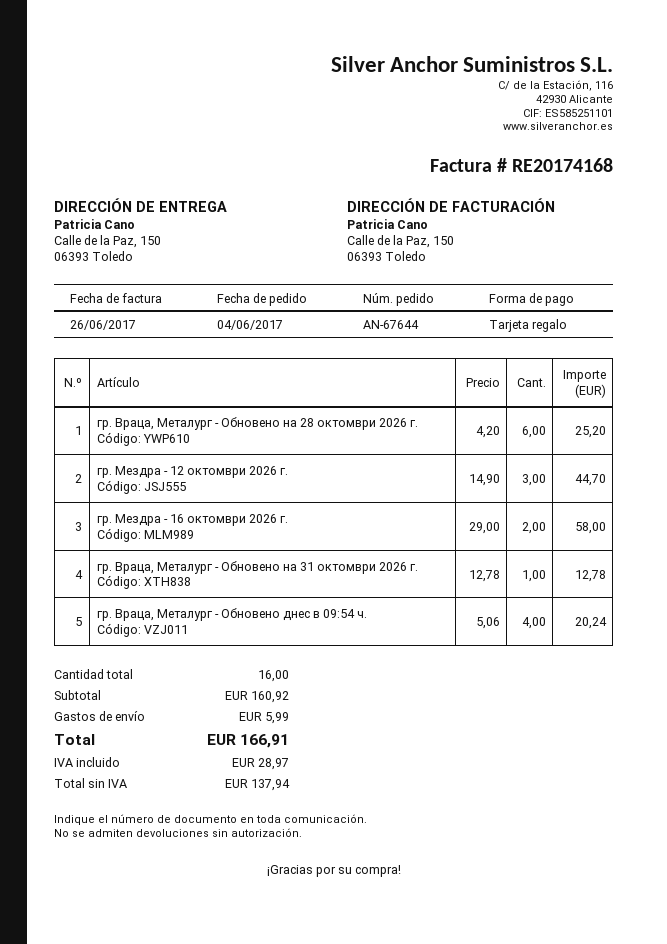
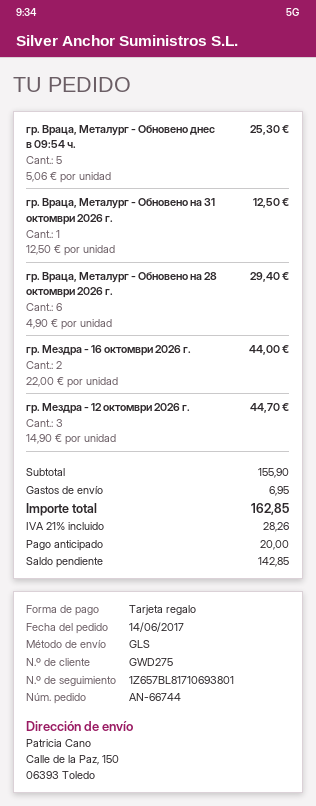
order number: AN-67644 -> AN-66744
order date: 2017-06-04 -> 2017-06-14
гр. Враца, Металург - Обновено на 28 октомври 2026 г.: 6 x 4.20 = 25.20 -> 6 x 4.90 = 29.40
гр. Мездра - 16 октомври 2026 г.: 2 x 29.00 = 58.00 -> 2 x 22.00 = 44.00
гр. Враца, Металург - Обновено на 31 октомври 2026 г.: 1 x 12.78 = 12.78 -> 1 x 12.50 = 12.50
гр. Враца, Металург - Обновено днес в 09:54 ч.: 4 x 5.06 = 20.24 -> 5 x 5.06 = 25.30
subtotal: 160.92 -> 155.90
shipping: 5.99 -> 6.95
tax: 28.97 -> 28.26
total: 166.91 -> 162.85

